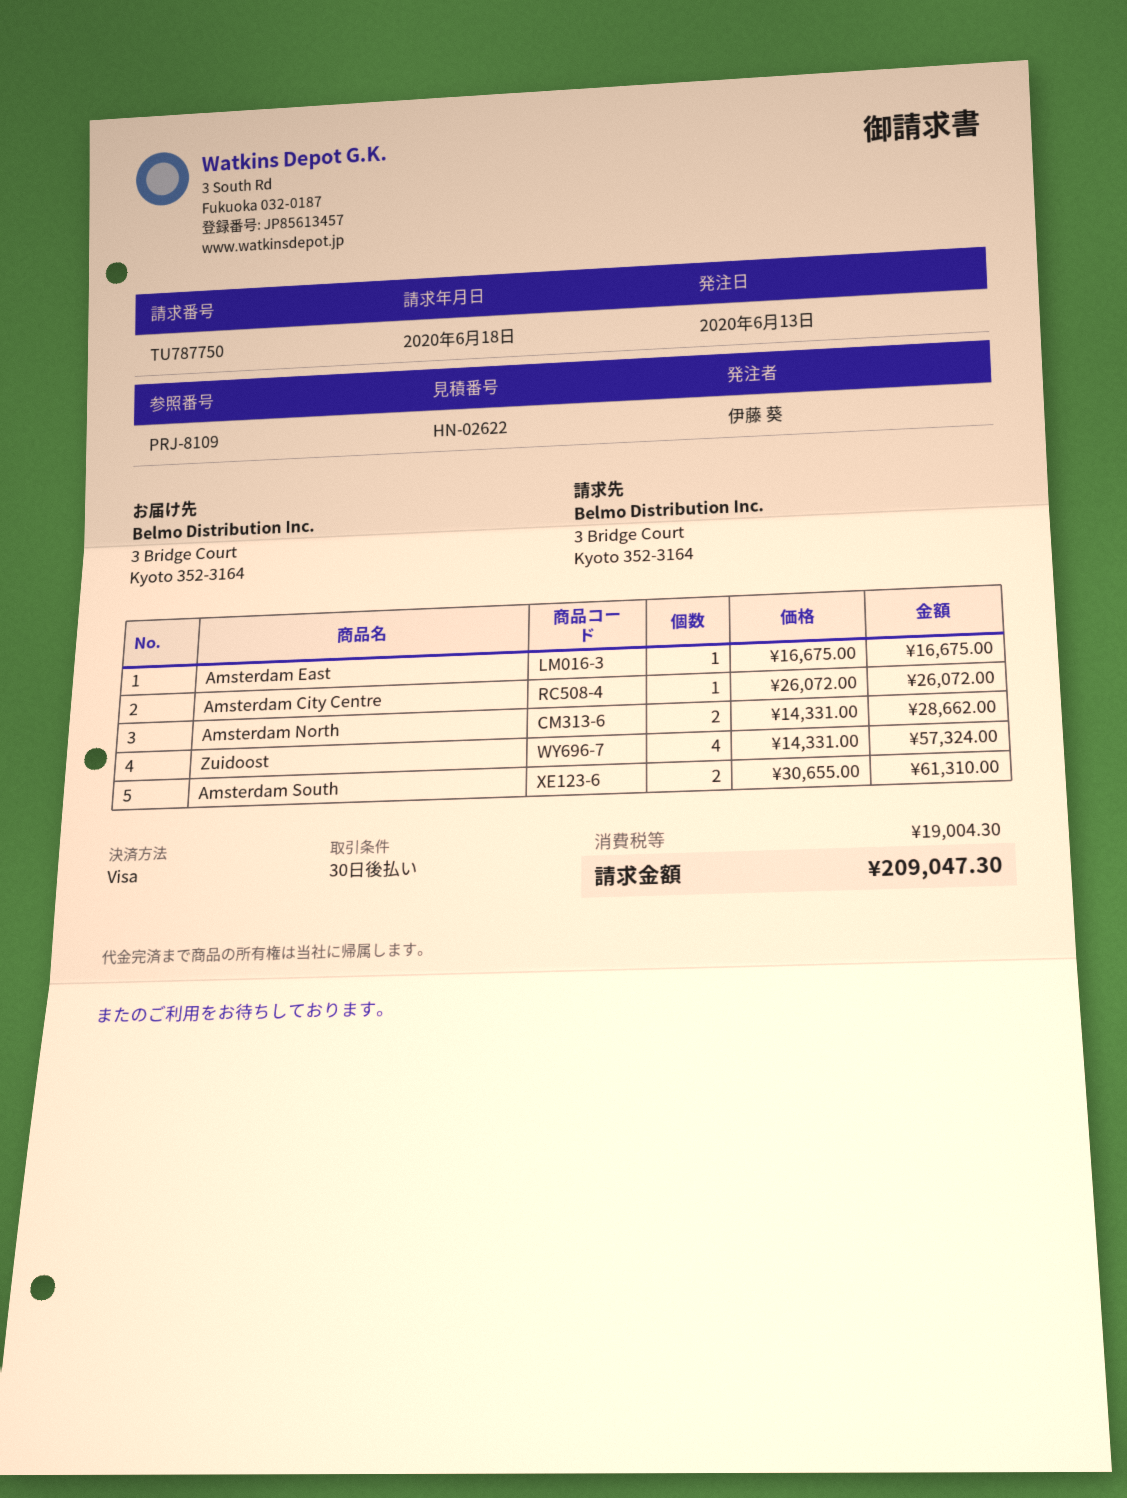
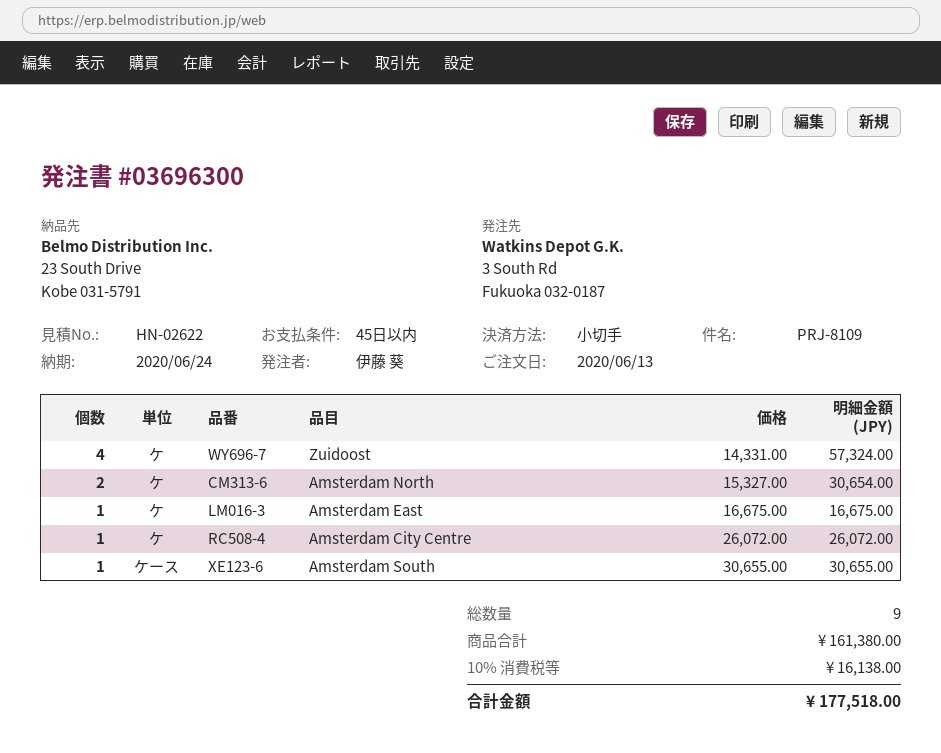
payment terms: 30 days -> 45 days
payment method: Visa -> cheque
ship to: 3 Bridge Court, Kyoto 352-3164 -> 23 South Drive, Kobe 031-5791
Amsterdam North: 2 x 14331.00 = 28662.00 -> 2 x 15327.00 = 30654.00
Amsterdam South: 2 x 30655.00 = 61310.00 -> 1 x 30655.00 = 30655.00
tax: 19004.30 -> 16138.00
total: 209047.30 -> 177518.00

